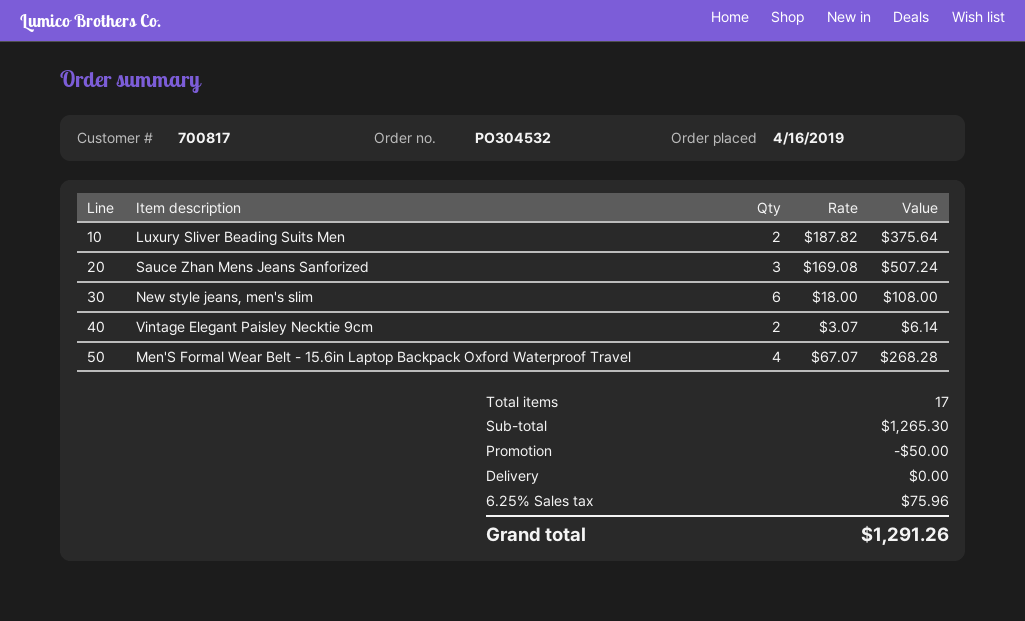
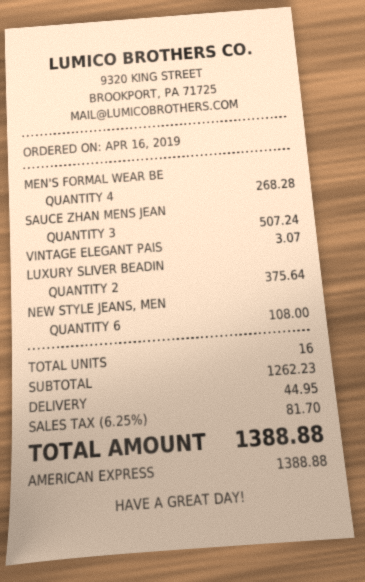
Vintage Elegant Paisley Necktie 9cm: 2 for 6.14 -> 1 for 3.07
total quantity: 17 -> 16
subtotal: 1265.30 -> 1262.23
discount: 50.00 -> none
shipping: 0.00 -> 44.95
tax: 6.25% = 75.96 -> 6.25% = 81.70
total: 1291.26 -> 1388.88

